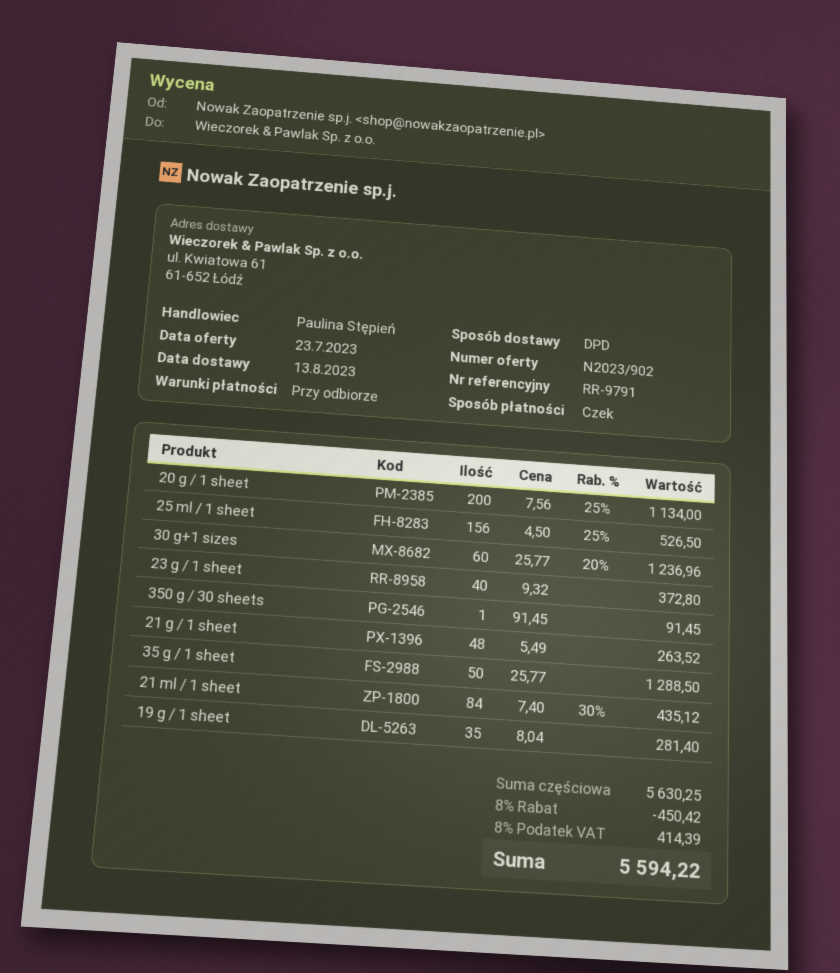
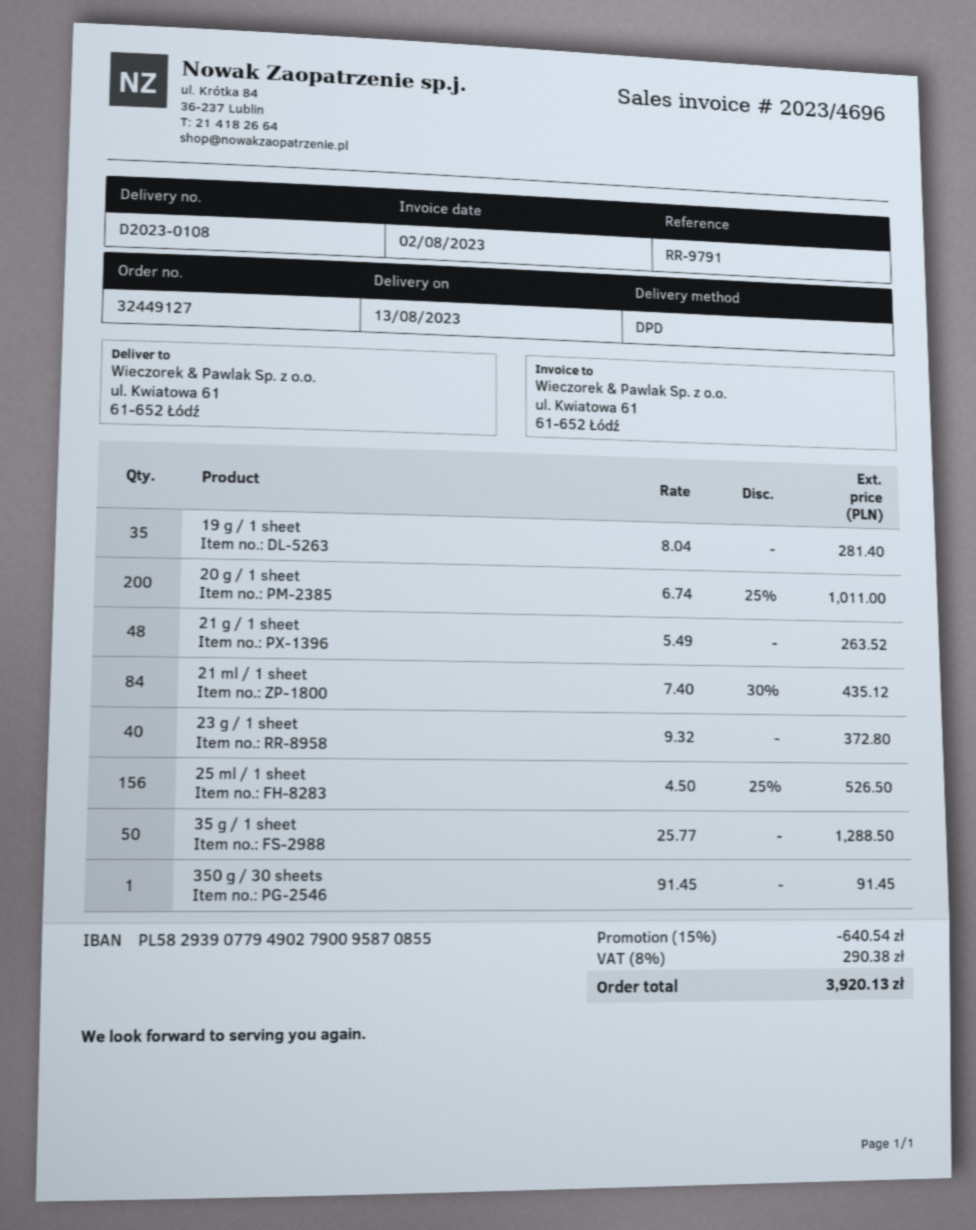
20 g / 1 sheet: 200 x 7.56 - 25% = 1134.00 -> 200 x 6.74 - 25% = 1011.00
30 g+1 sizes: 60 x 25.77 - 20% = 1236.96 -> none
discount: 8% = 450.42 -> 15% = 640.54
tax: 8% = 414.39 -> 8% = 290.38
total: 5594.22 -> 3920.13

